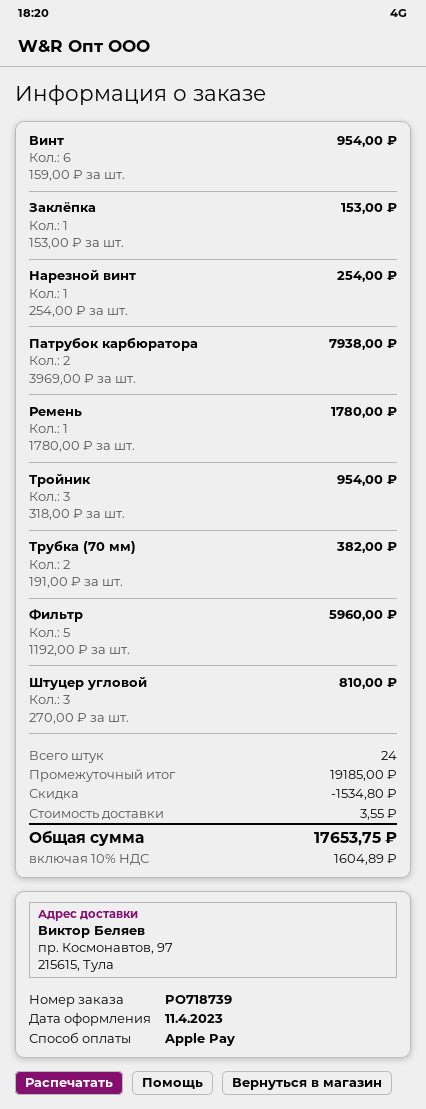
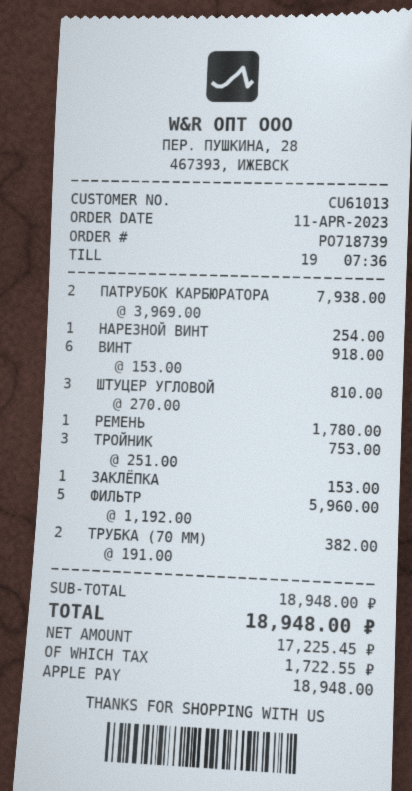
Винт: 6 x 159.00 = 954.00 -> 6 x 153.00 = 918.00
Тройник: 3 x 318.00 = 954.00 -> 3 x 251.00 = 753.00
subtotal: 19185.00 -> 18948.00
discount: 1534.80 -> none
shipping: 3.55 -> none
tax: 1604.89 -> 1722.55
total: 17653.75 -> 18948.00

